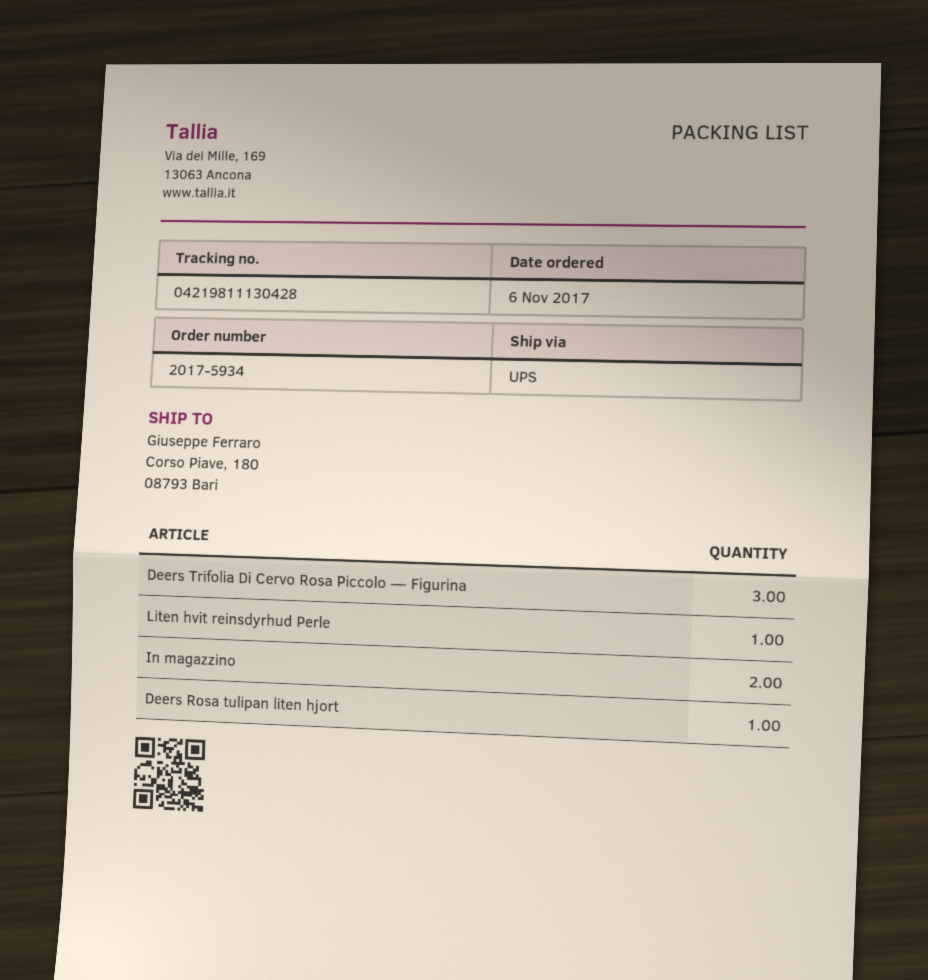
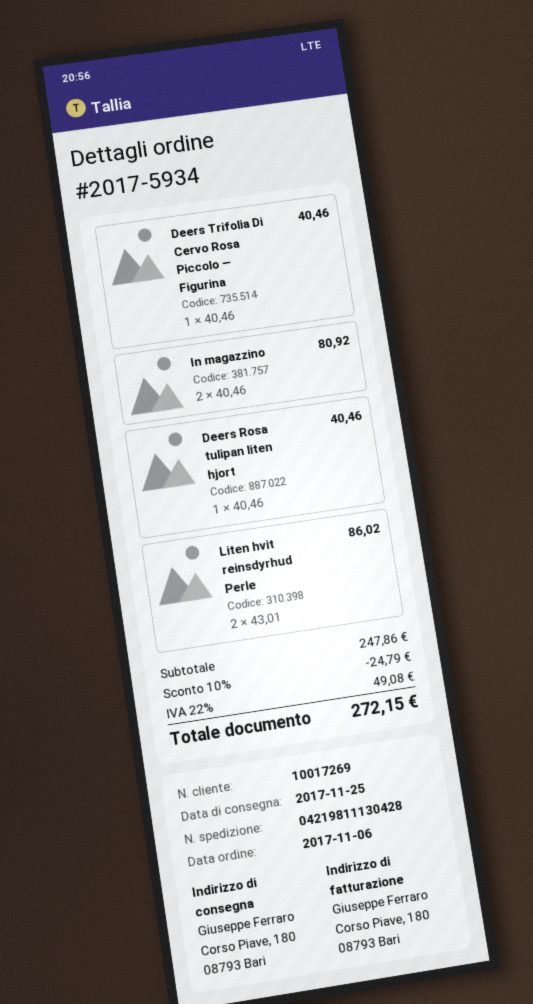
Deers Trifolia Di Cervo Rosa Piccolo — Figurina: 3 -> 1
Liten hvit reinsdyrhud Perle: 1 -> 2

